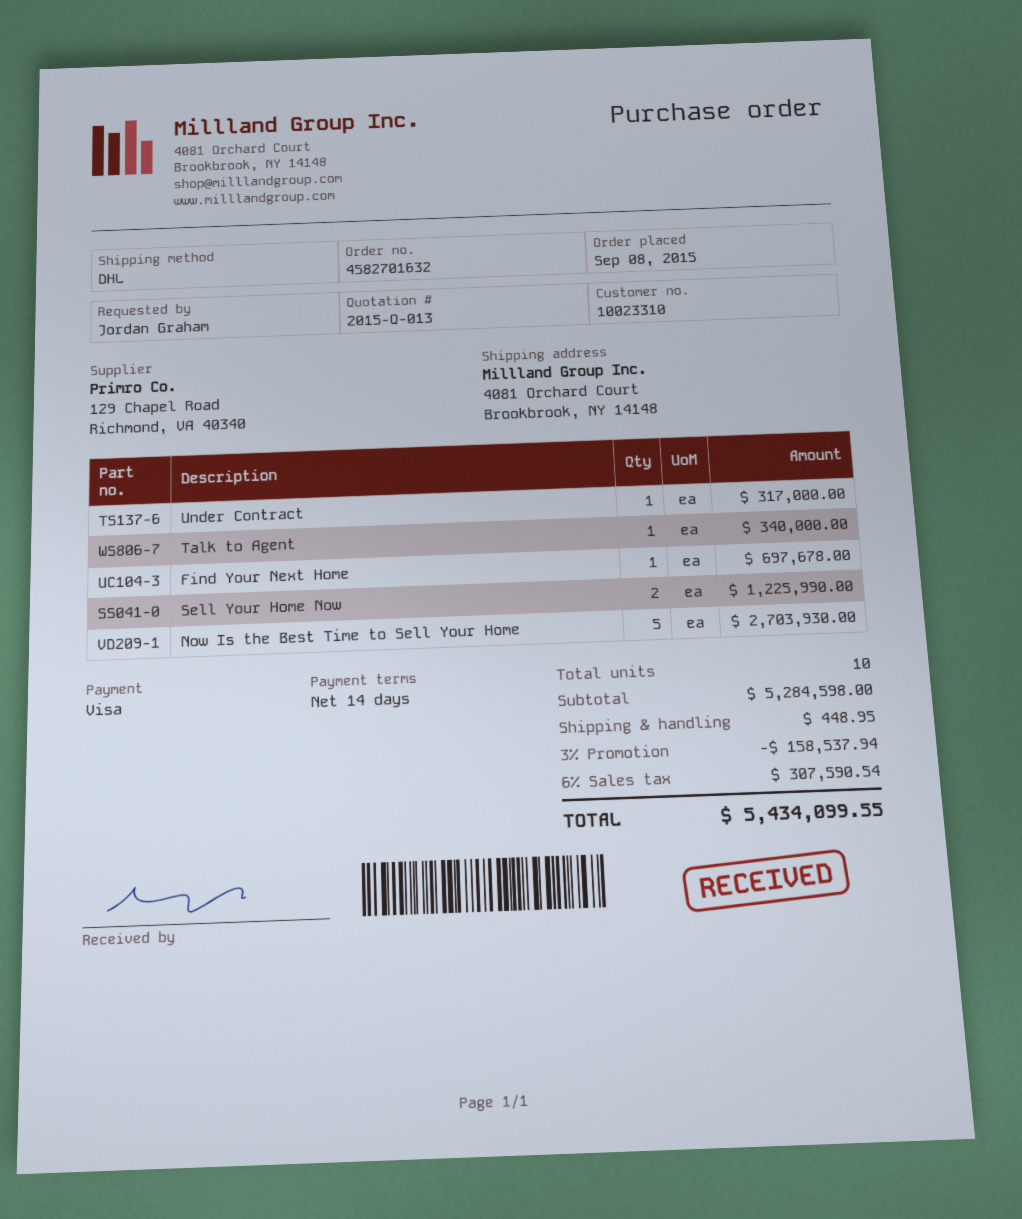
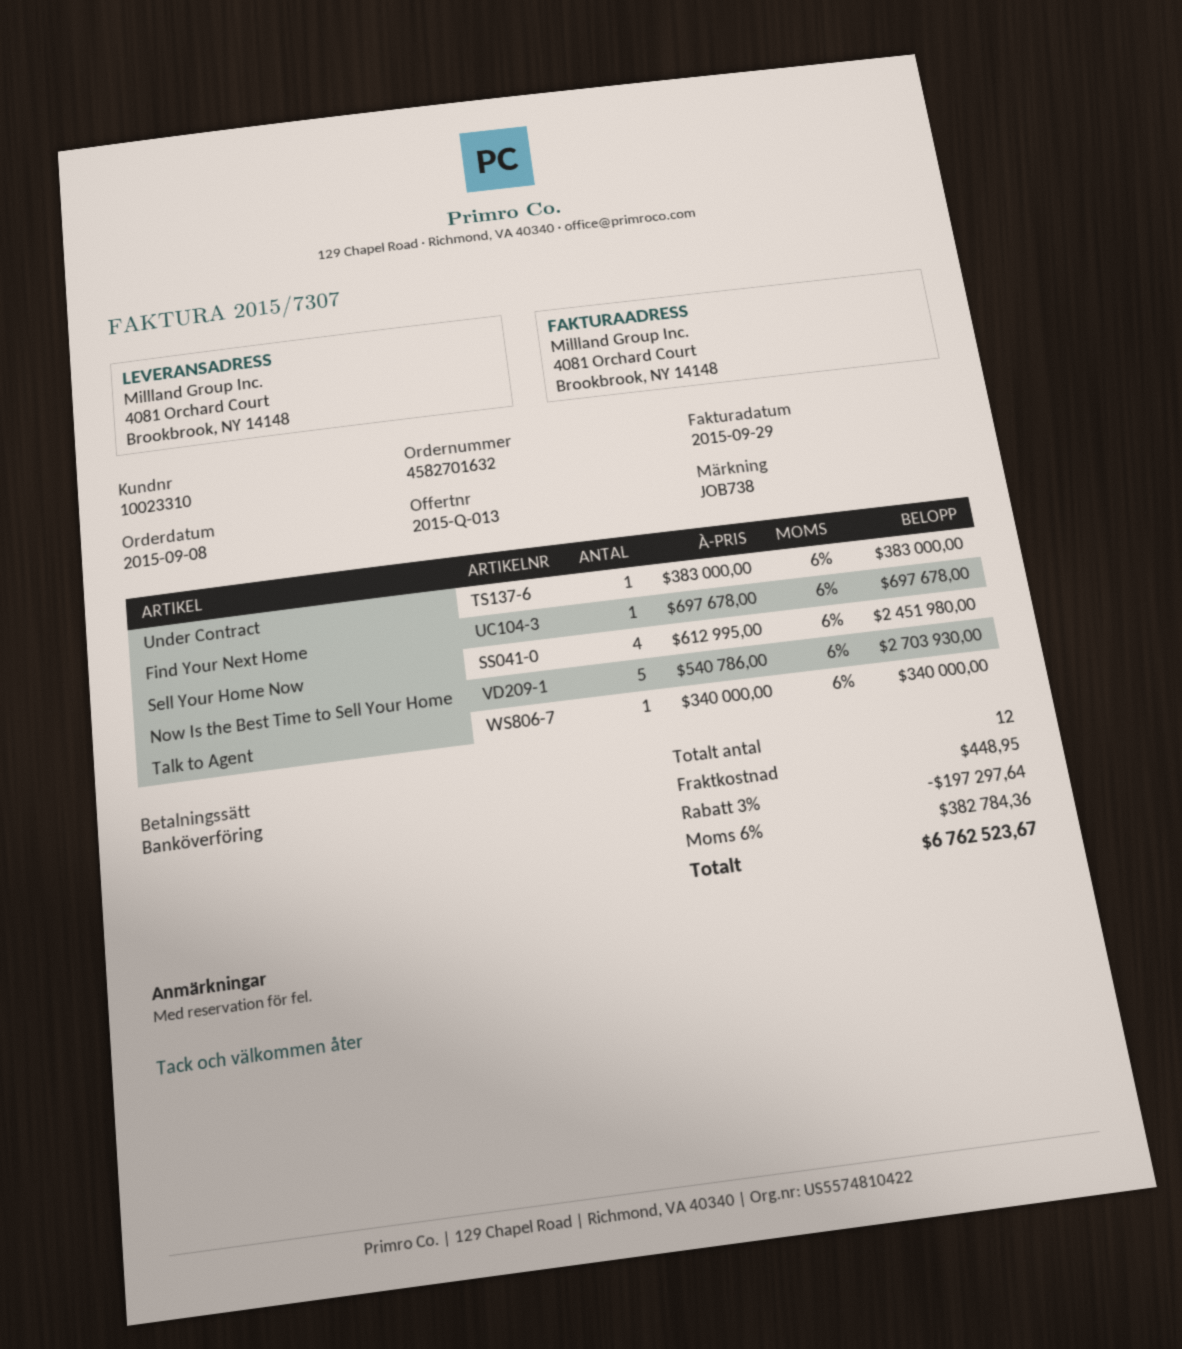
payment method: Visa -> bank transfer
Under Contract: 1 for 317000.00 -> 1 for 383000.00
Sell Your Home Now: 2 for 1225990.00 -> 4 for 2451980.00
total quantity: 10 -> 12
discount: 3% = 158537.94 -> 3% = 197297.64
tax: 6% = 307590.54 -> 6% = 382784.36
total: 5434099.55 -> 6762523.67

